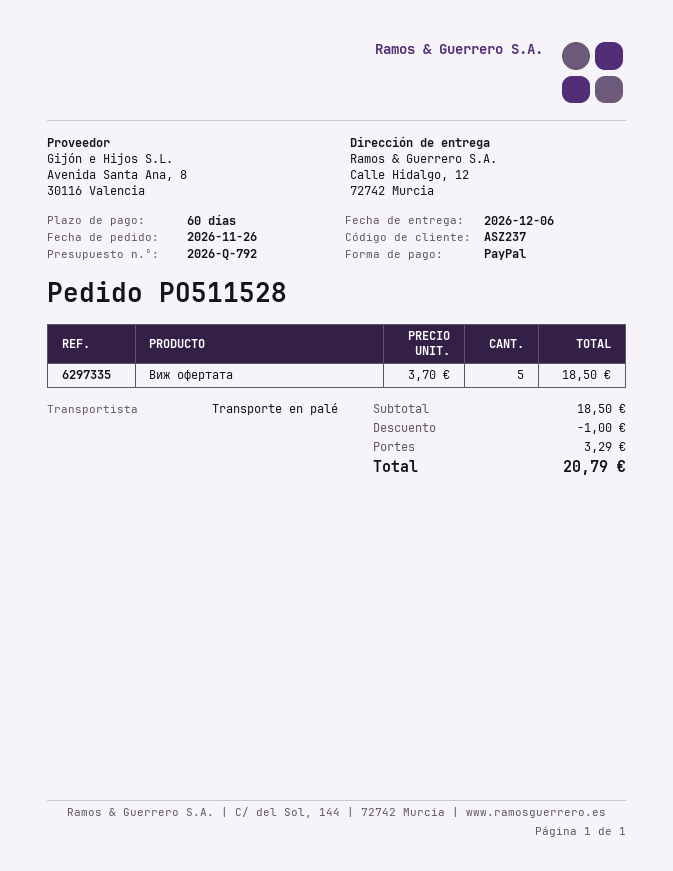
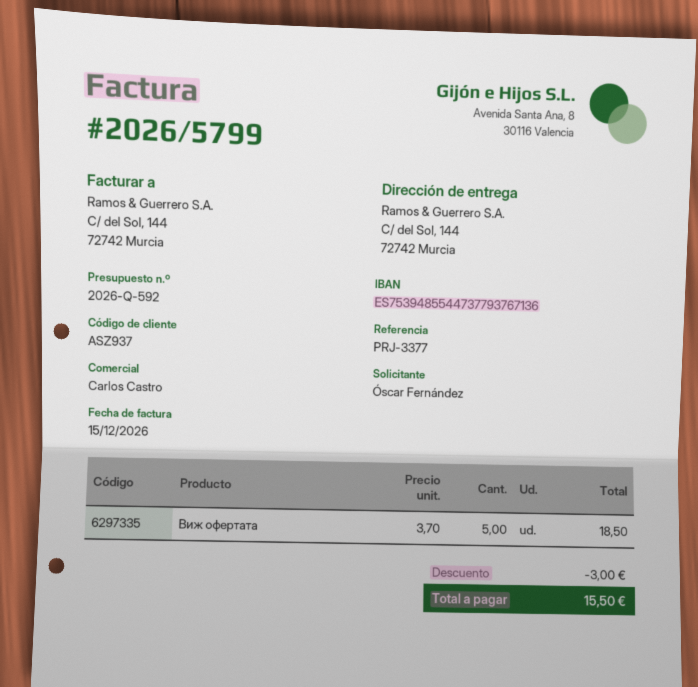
quote number: 2026-Q-792 -> 2026-Q-592
customer number: ASZ237 -> ASZ937
ship to: Calle Hidalgo, 12, 72742 Murcia -> C/ del Sol, 144, 72742 Murcia
discount: 1.00 -> 3.00
shipping: 3.29 -> none
total: 20.79 -> 15.50

